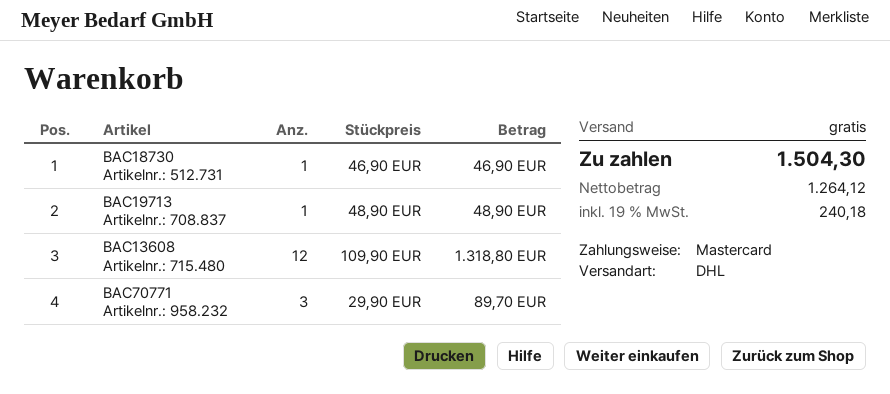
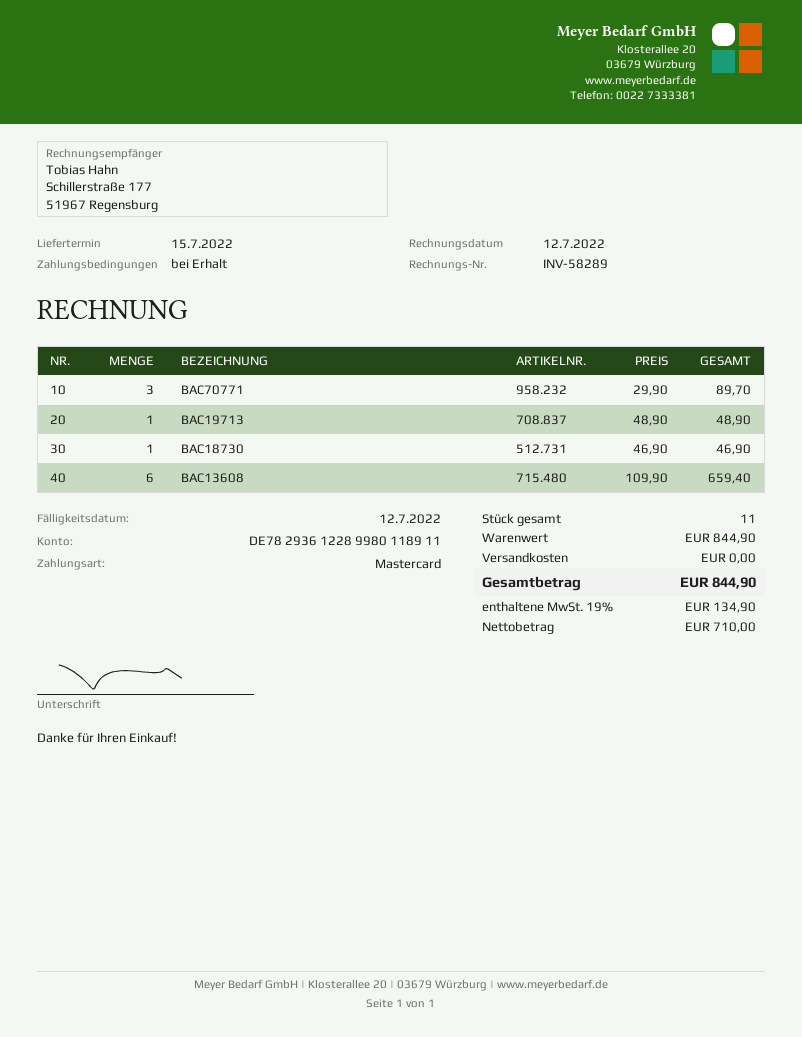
BAC13608: 12 x 109.90 = 1318.80 -> 6 x 109.90 = 659.40
net: 1264.12 -> 710.00
tax: 19% = 240.18 -> 19% = 134.90
total: 1504.30 -> 844.90

